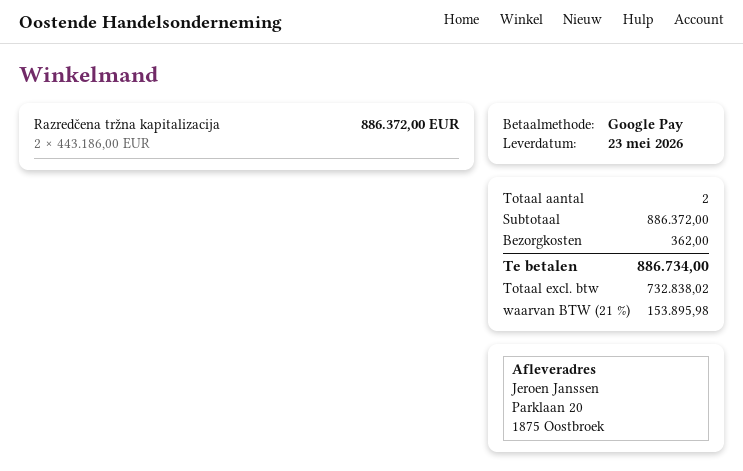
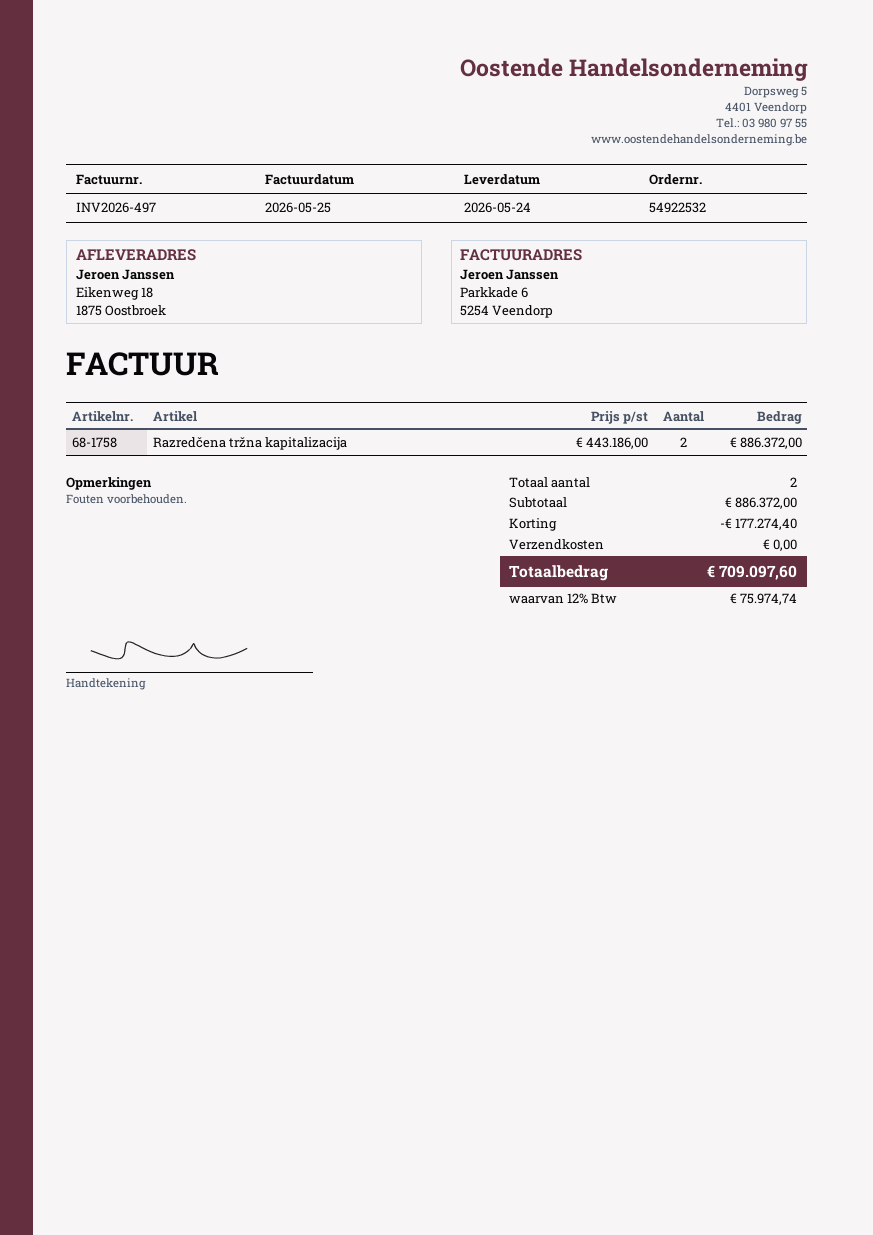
delivery date: 2026-05-23 -> 2026-05-24
ship to: Parklaan 20, 1875 Oostbroek -> Eikenweg 18, 1875 Oostbroek
discount: none -> 177274.40
shipping: 362.00 -> 0.00
tax: 21% = 153895.98 -> 12% = 75974.74
total: 886734.00 -> 709097.60

